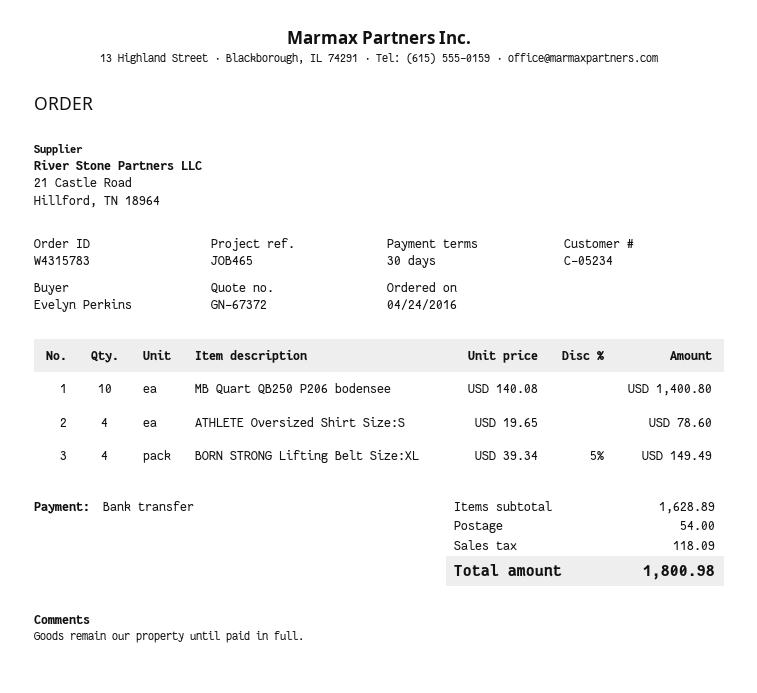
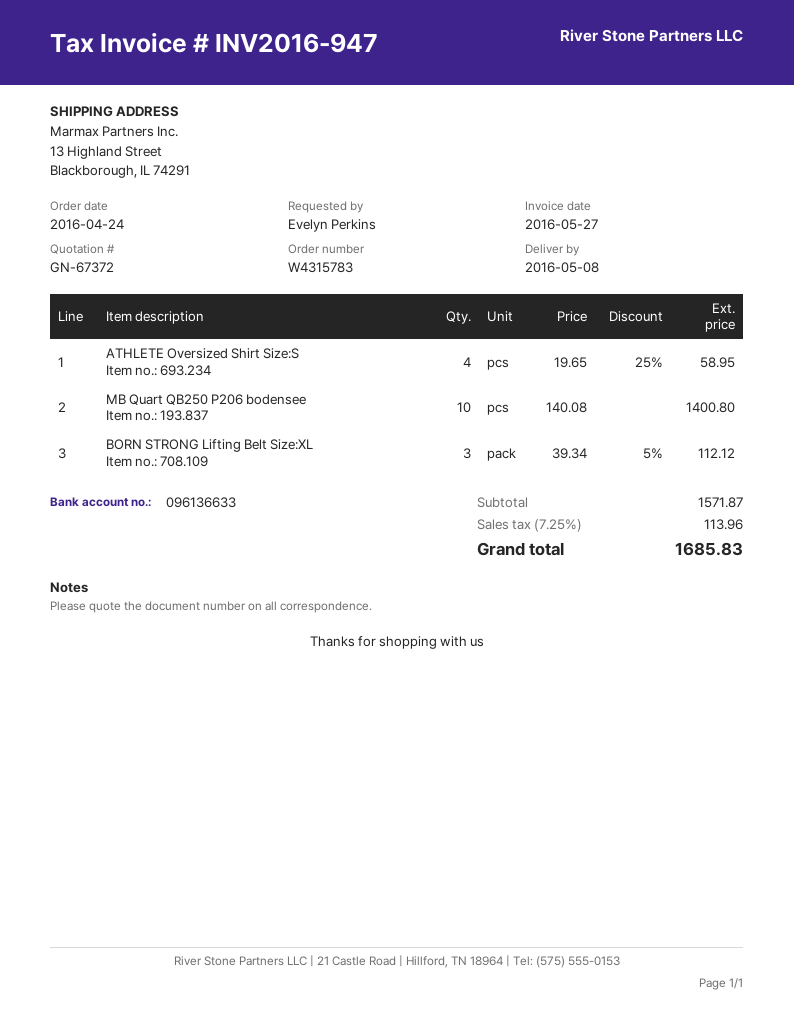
ATHLETE Oversized Shirt Size:S: 4 x 19.65 = 78.60 -> 4 x 19.65 - 25% = 58.95
BORN STRONG Lifting Belt Size:XL: 4 x 39.34 - 5% = 149.49 -> 3 x 39.34 - 5% = 112.12
subtotal: 1628.89 -> 1571.87
shipping: 54.00 -> none
tax: 118.09 -> 113.96
total: 1800.98 -> 1685.83

